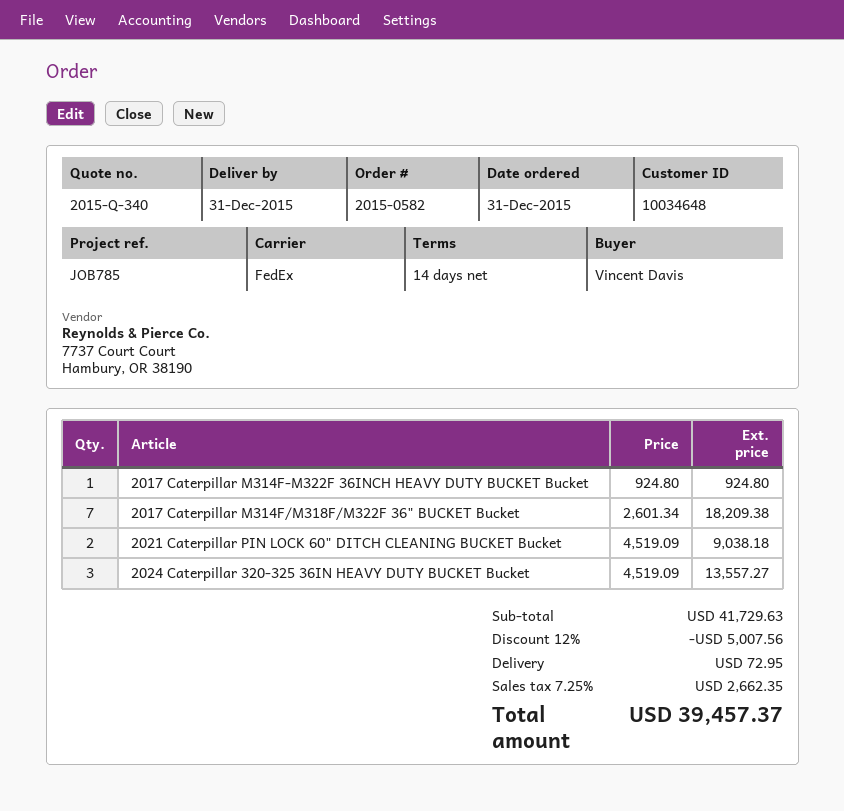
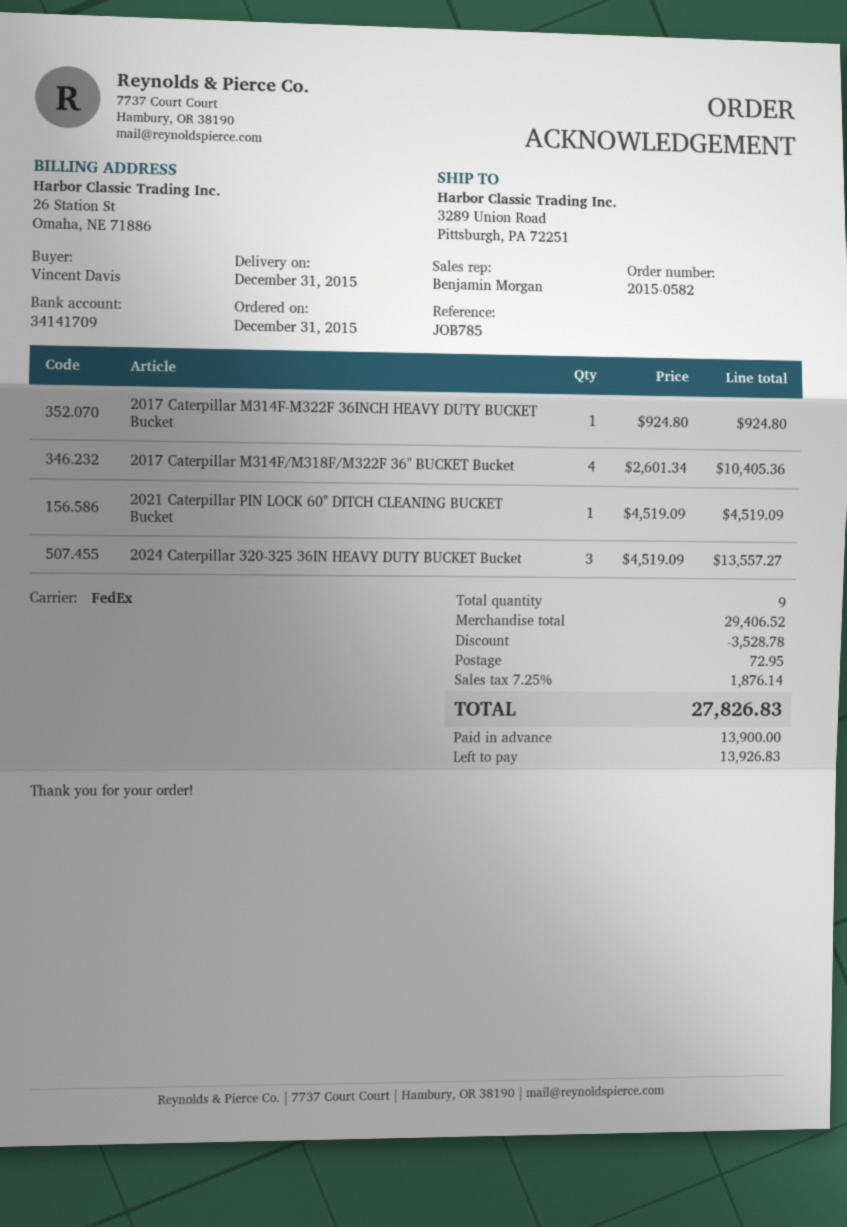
2017 Caterpillar M314F/M318F/M322F 36" BUCKET Bucket: 7 x 2601.34 = 18209.38 -> 4 x 2601.34 = 10405.36
2021 Caterpillar PIN LOCK 60" DITCH CLEANING BUCKET Bucket: 2 x 4519.09 = 9038.18 -> 1 x 4519.09 = 4519.09
subtotal: 41729.63 -> 29406.52
discount: 5007.56 -> 3528.78
tax: 7.25% = 2662.35 -> 7.25% = 1876.14
total: 39457.37 -> 27826.83

